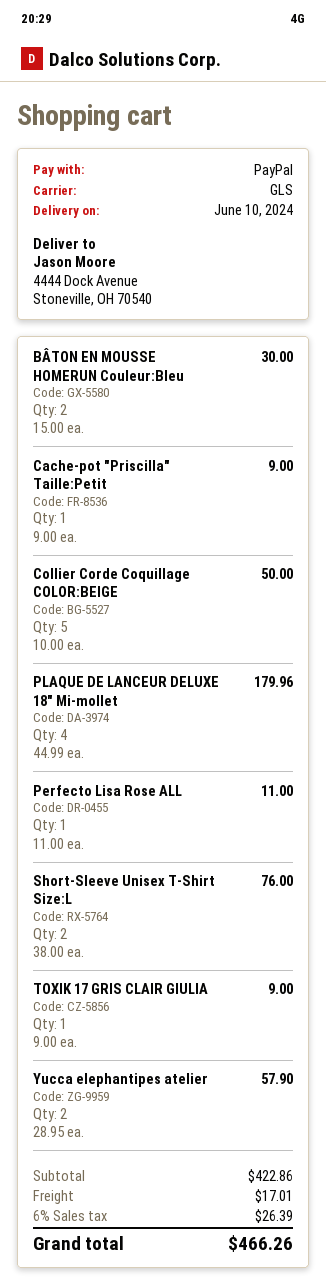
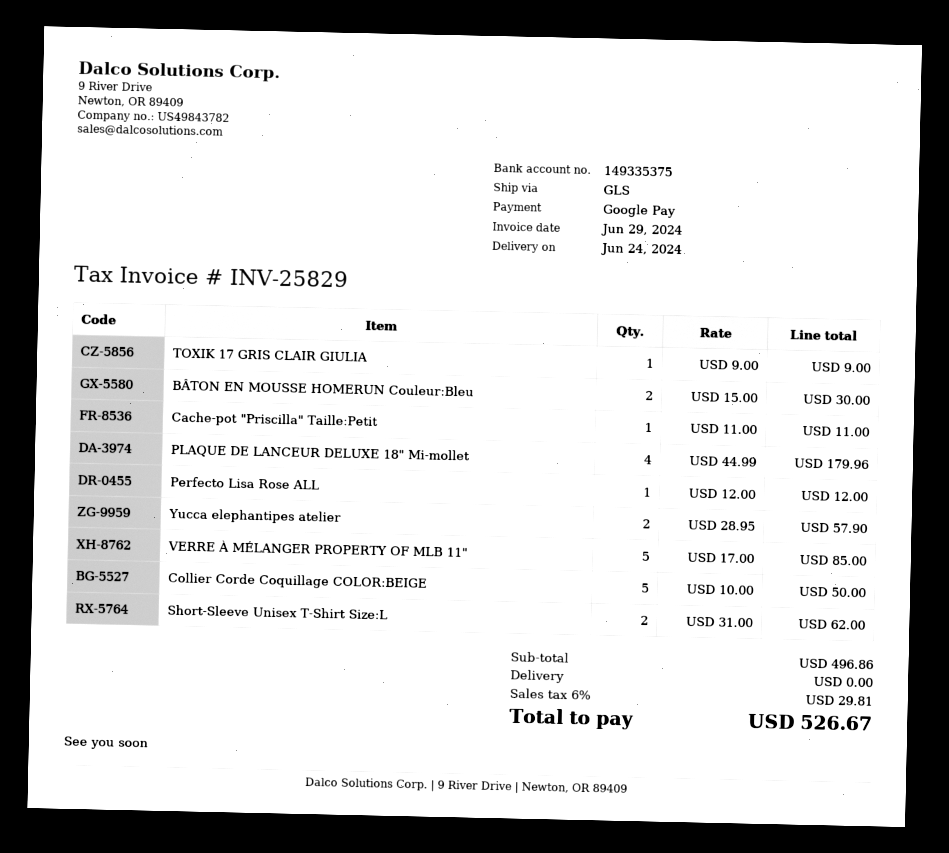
delivery date: 2024-06-10 -> 2024-06-24
payment method: PayPal -> Google Pay
Cache-pot "Priscilla" Taille:Petit: 1 x 9.00 = 9.00 -> 1 x 11.00 = 11.00
Perfecto Lisa Rose ALL: 1 x 11.00 = 11.00 -> 1 x 12.00 = 12.00
Short-Sleeve Unisex T-Shirt Size:L: 2 x 38.00 = 76.00 -> 2 x 31.00 = 62.00
VERRE À MÉLANGER PROPERTY OF MLB 11": none -> 5 x 17.00 = 85.00
subtotal: 422.86 -> 496.86
shipping: 17.01 -> 0.00
tax: 6% = 26.39 -> 6% = 29.81
total: 466.26 -> 526.67

